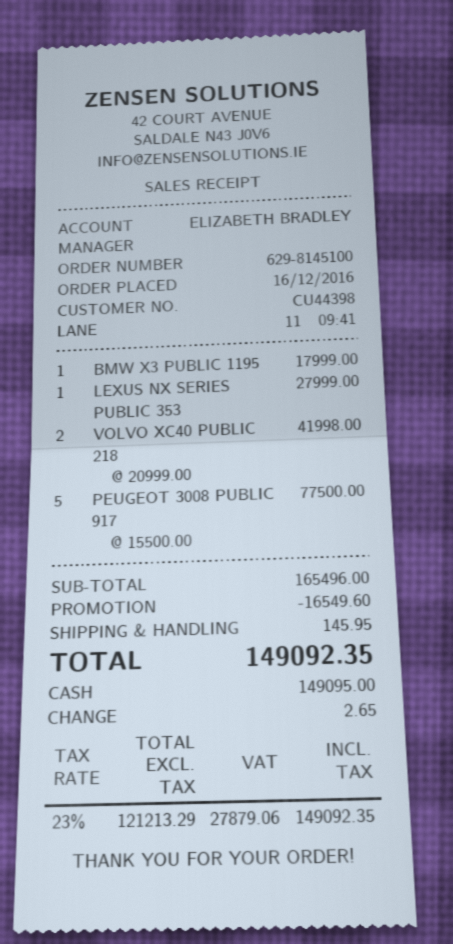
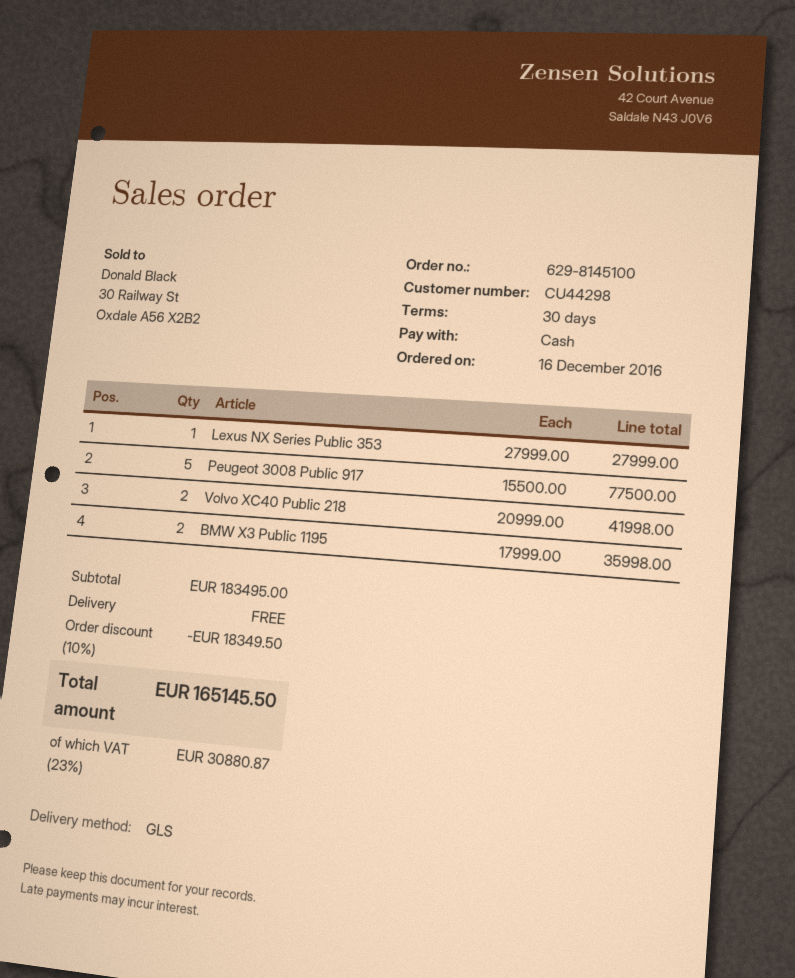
customer number: CU44398 -> CU44298
BMW X3 PUBLIC 1195: 1 x 17999.00 = 17999.00 -> 2 x 17999.00 = 35998.00
subtotal: 165496.00 -> 183495.00
discount: 16549.60 -> 18349.50
shipping: 145.95 -> 0.00
tax: 23% = 27879.06 -> 23% = 30880.87
total: 149092.35 -> 165145.50

